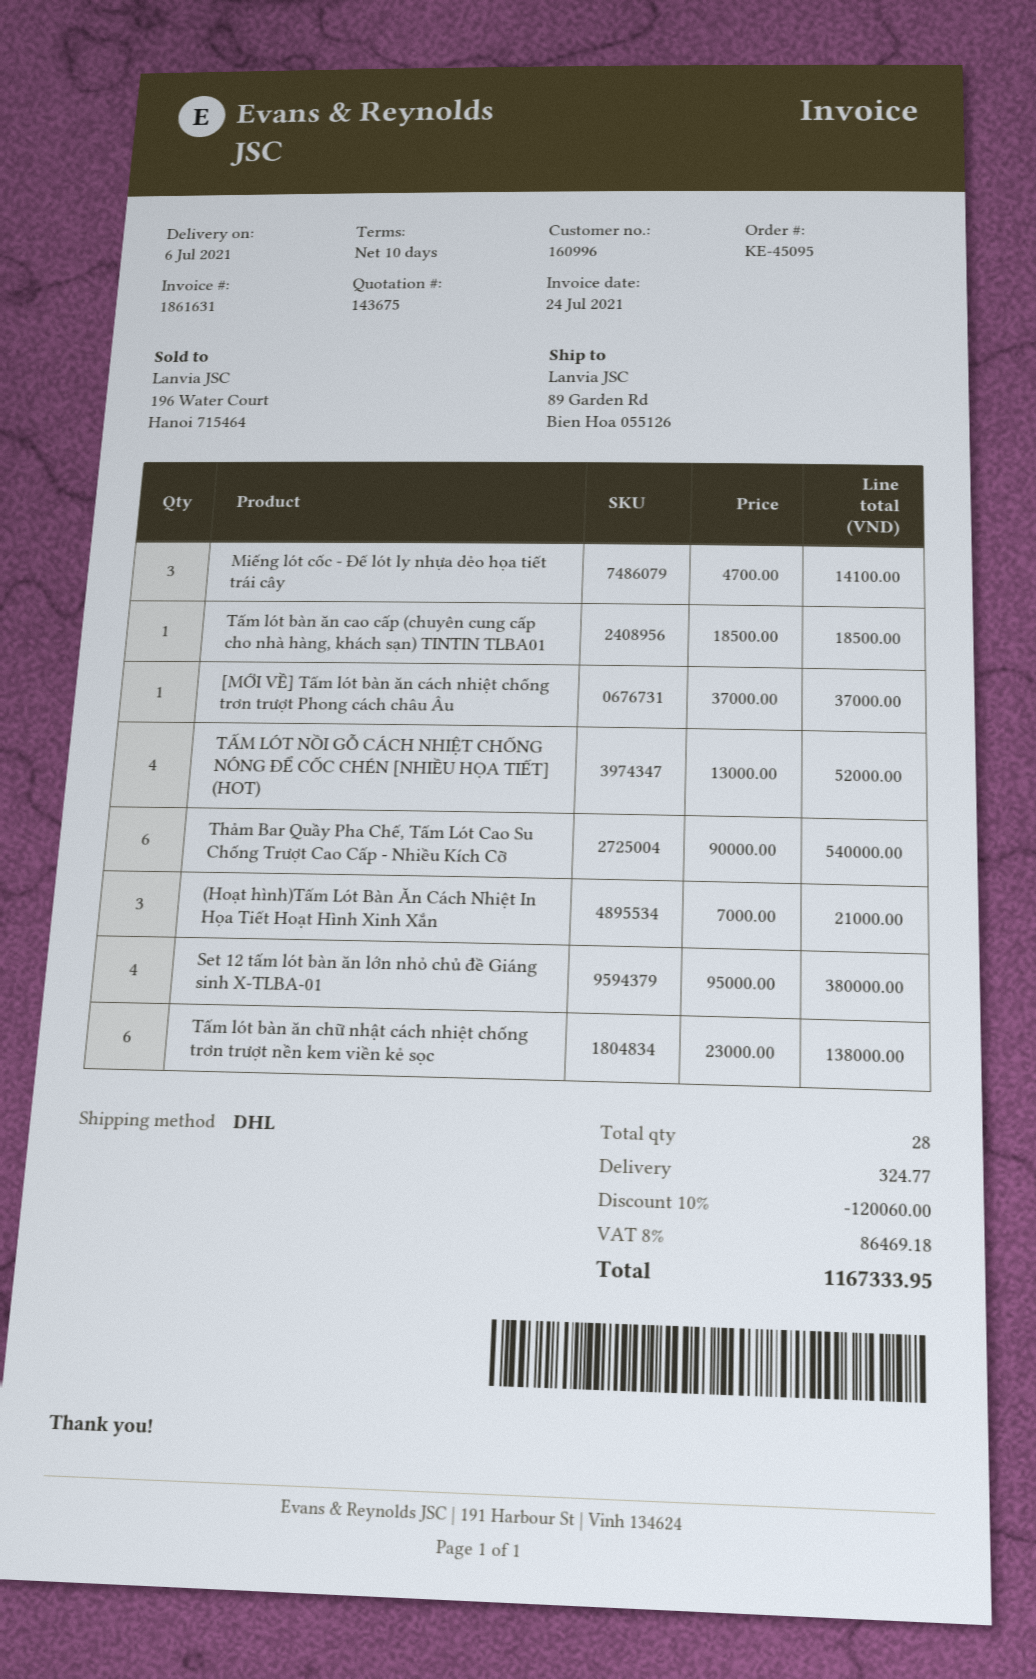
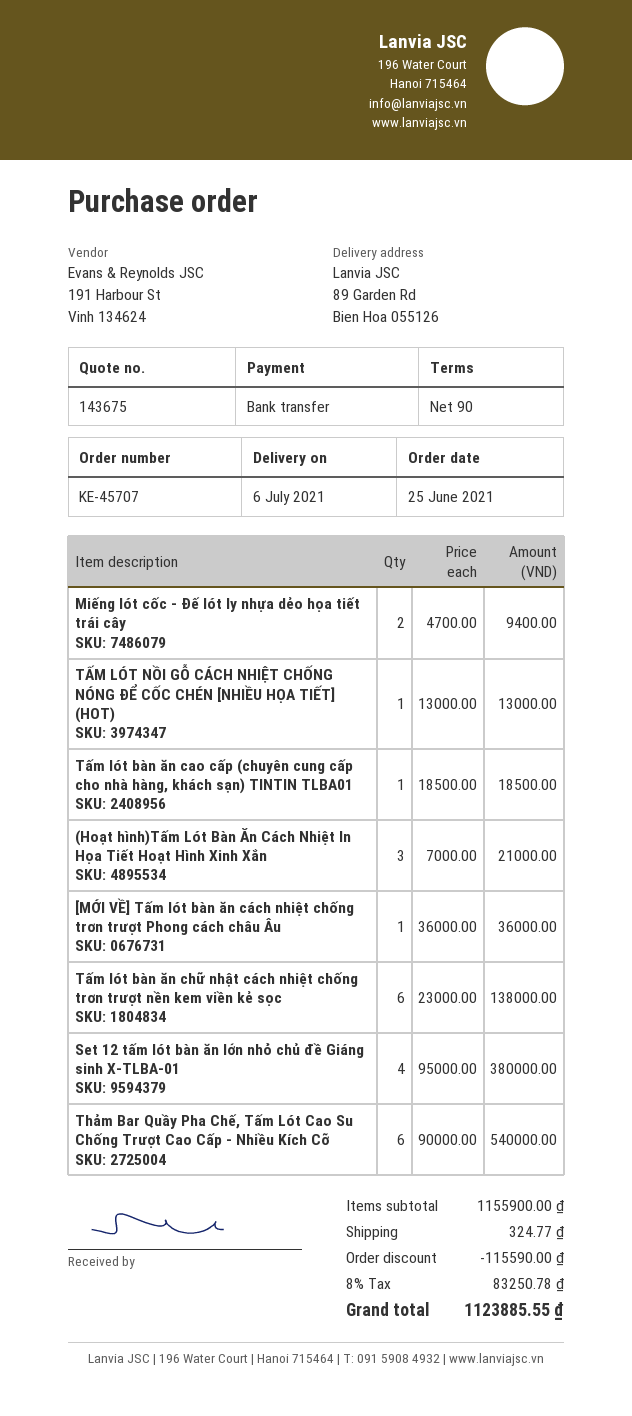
order number: KE-45095 -> KE-45707
payment terms: 10 days -> 90 days
Miếng lót cốc - Đế lót ly nhựa dẻo họa tiết trái cây: 3 x 4700.00 = 14100.00 -> 2 x 4700.00 = 9400.00
[MỚI VỀ] Tấm lót bàn ăn cách nhiệt chống trơn trượt Phong cách châu Âu: 1 x 37000.00 = 37000.00 -> 1 x 36000.00 = 36000.00
TẤM LÓT NỒI GỖ CÁCH NHIỆT CHỐNG NÓNG ĐỂ CỐC CHÉN [NHIỀU HỌA TIẾT] (HOT): 4 x 13000.00 = 52000.00 -> 1 x 13000.00 = 13000.00
discount: 120060.00 -> 115590.00
tax: 8% = 86469.18 -> 8% = 83250.78
total: 1167333.95 -> 1123885.55

